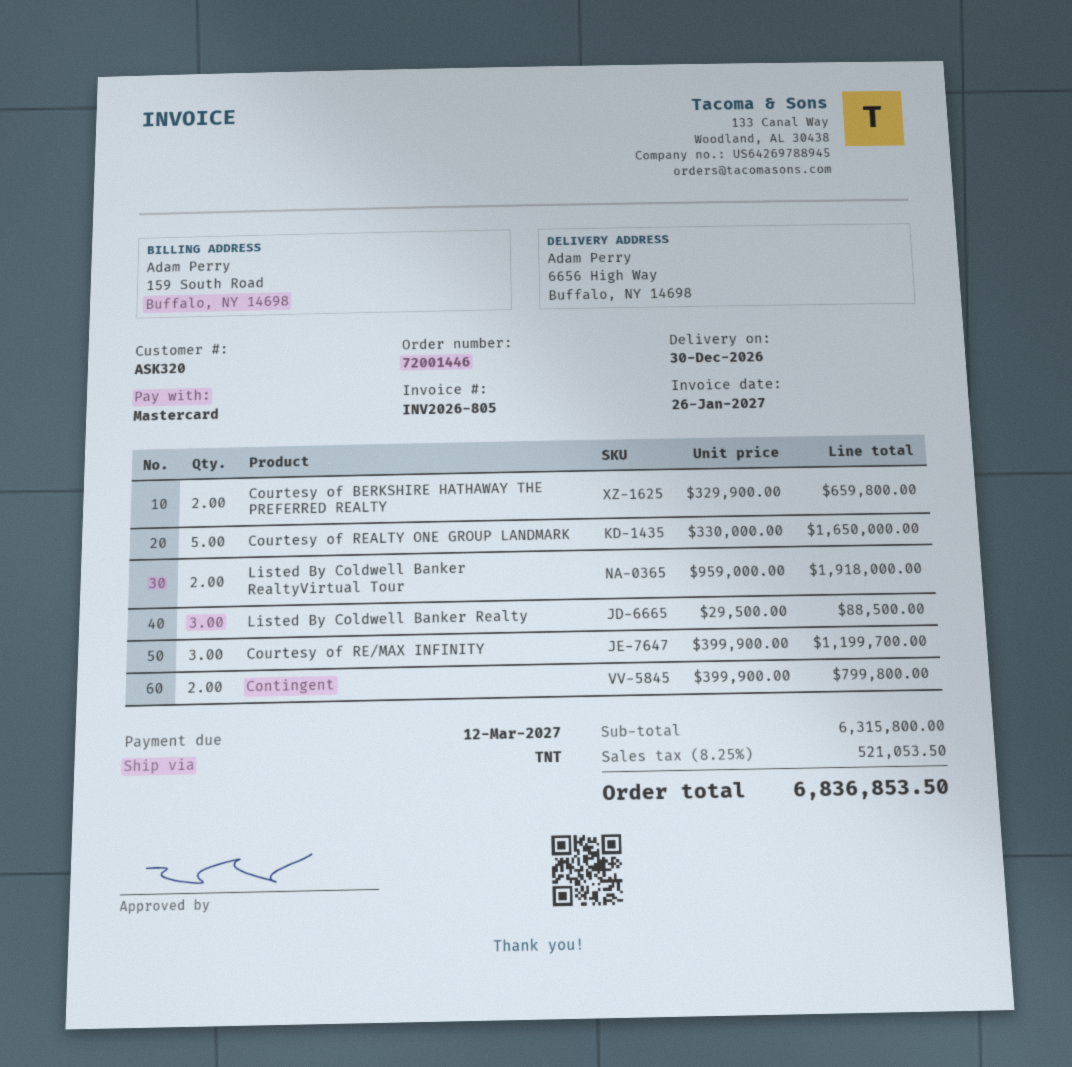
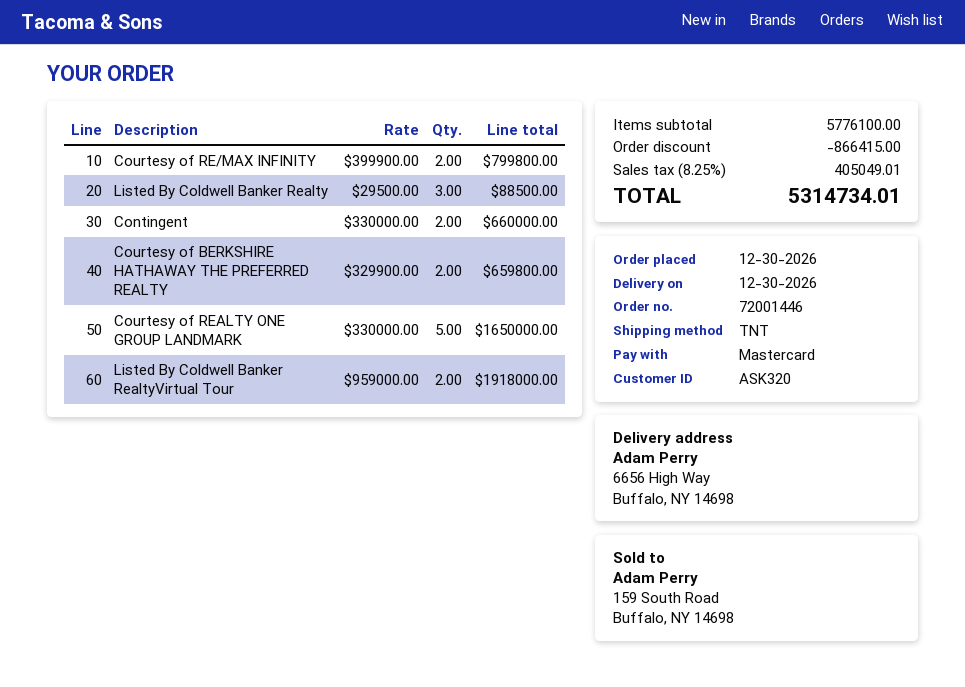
Courtesy of RE/MAX INFINITY: 3 x 399900.00 = 1199700.00 -> 2 x 399900.00 = 799800.00
Contingent: 2 x 399900.00 = 799800.00 -> 2 x 330000.00 = 660000.00
subtotal: 6315800.00 -> 5776100.00
discount: none -> 866415.00
tax: 8.25% = 521053.50 -> 8.25% = 405049.01
total: 6836853.50 -> 5314734.01

